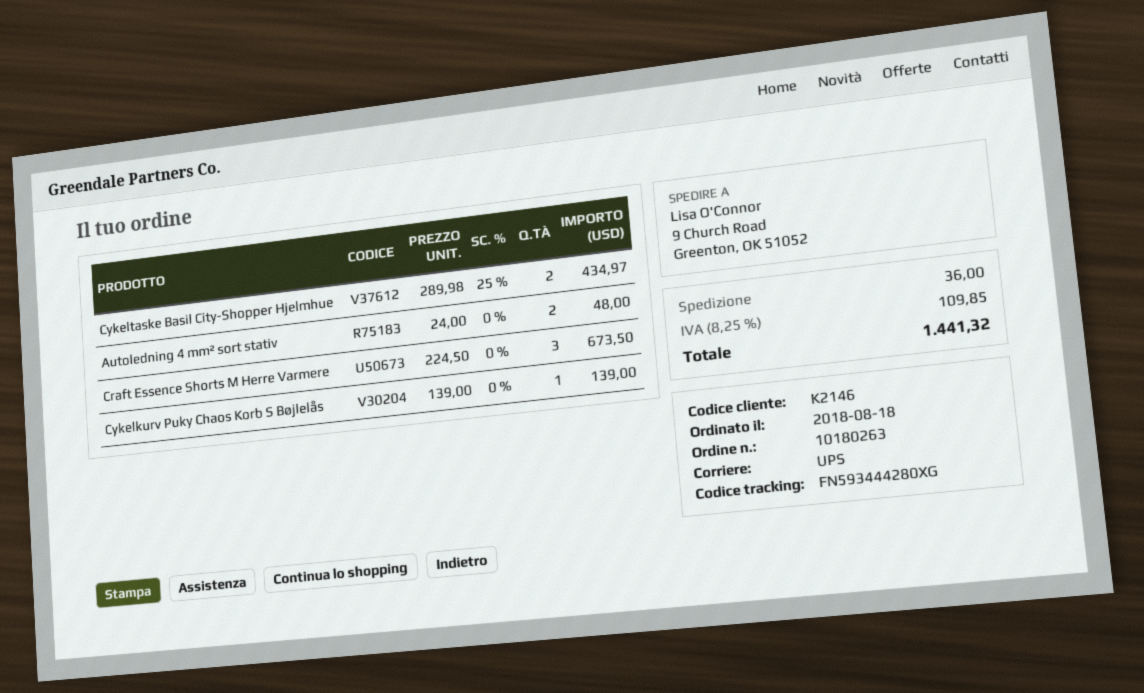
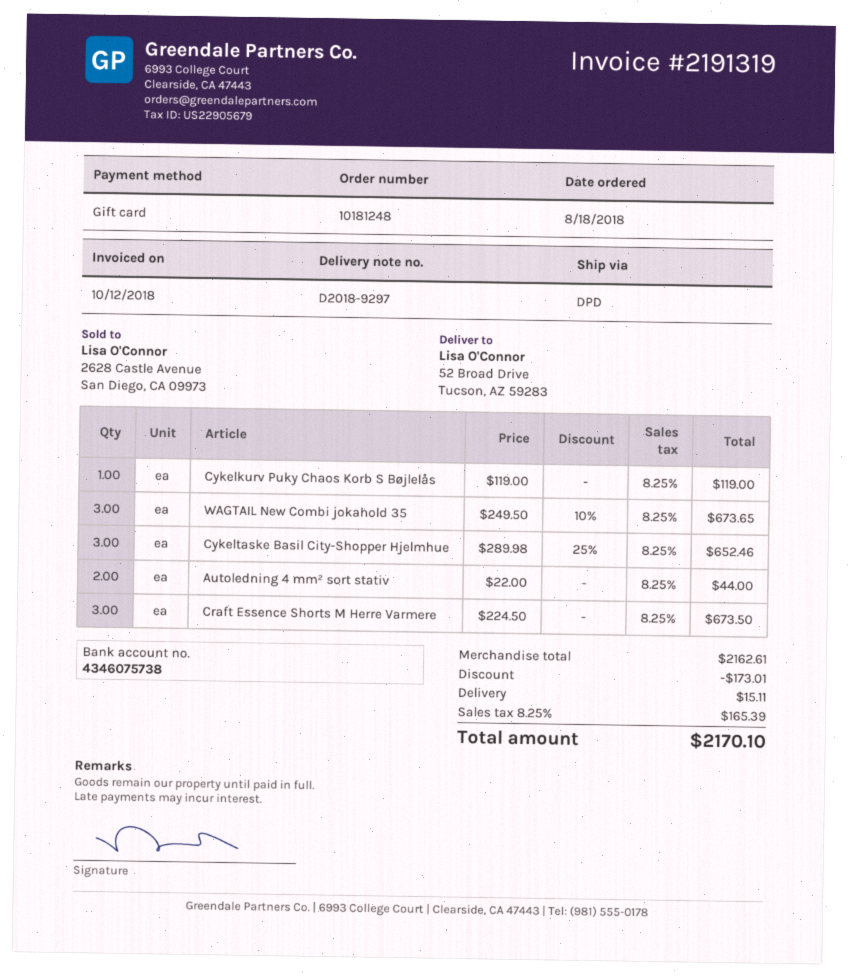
order number: 10180263 -> 10181248
shipping method: UPS -> DPD
ship to: 9 Church Road, Greenton, OK 51052 -> 52 Broad Drive, Tucson, AZ 59283
Cykeltaske Basil City-Shopper Hjelmhue: 2 x 289.98 - 25% = 434.97 -> 3 x 289.98 - 25% = 652.46
Autoledning 4 mm² sort stativ: 2 x 24.00 = 48.00 -> 2 x 22.00 = 44.00
Cykelkurv Puky Chaos Korb S Bøjlelås: 1 x 139.00 = 139.00 -> 1 x 119.00 = 119.00
WAGTAIL New Combi jokahold 35: none -> 3 x 249.50 - 10% = 673.65
discount: none -> 173.01
shipping: 36.00 -> 15.11
tax: 8.25% = 109.85 -> 8.25% = 165.39
total: 1441.32 -> 2170.10

